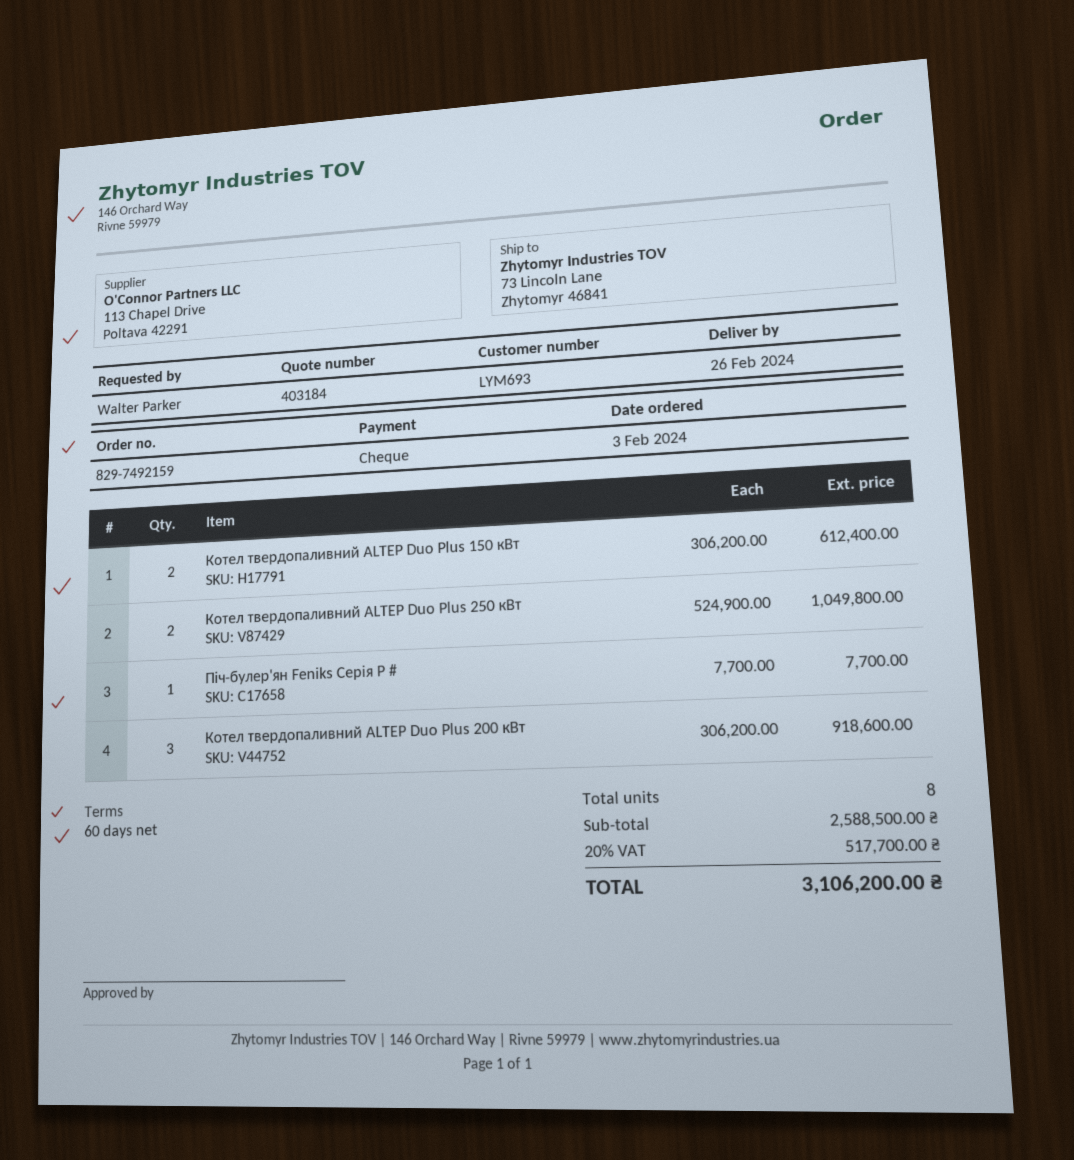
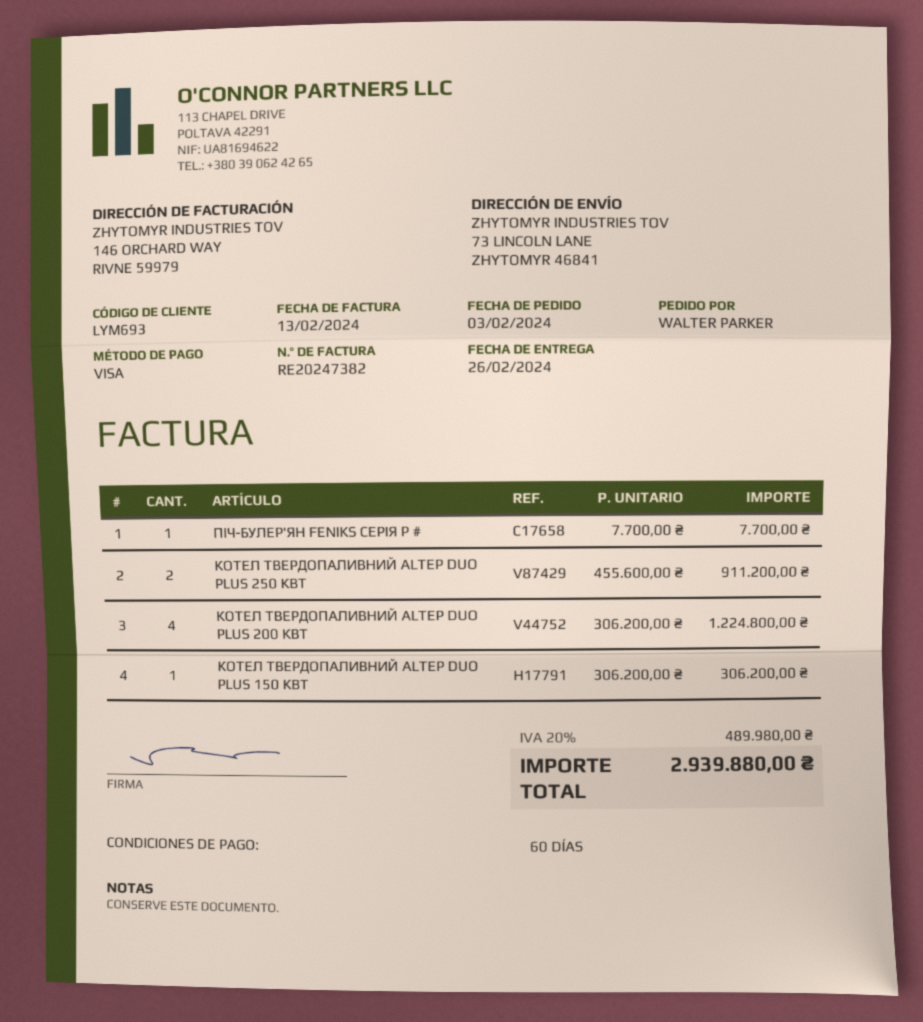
payment method: cheque -> Visa
Котел твердопаливний ALTEP Duo Plus 150 кВт: 2 x 306200.00 = 612400.00 -> 1 x 306200.00 = 306200.00
Котел твердопаливний ALTEP Duo Plus 250 кВт: 2 x 524900.00 = 1049800.00 -> 2 x 455600.00 = 911200.00
Котел твердопаливний ALTEP Duo Plus 200 кВт: 3 x 306200.00 = 918600.00 -> 4 x 306200.00 = 1224800.00
tax: 20% = 517700.00 -> 20% = 489980.00
total: 3106200.00 -> 2939880.00

